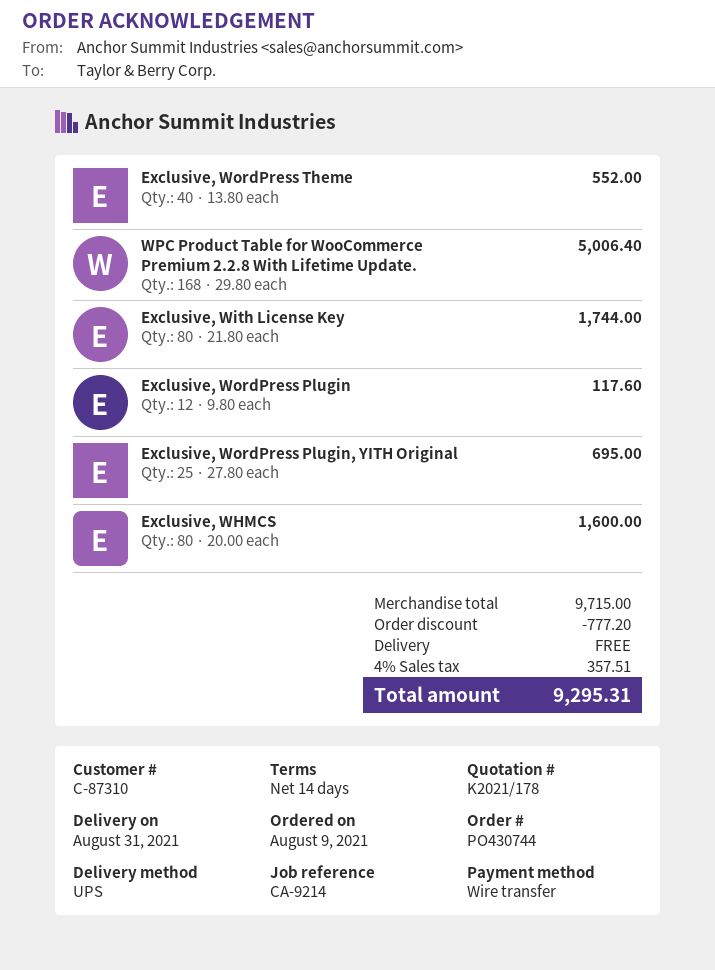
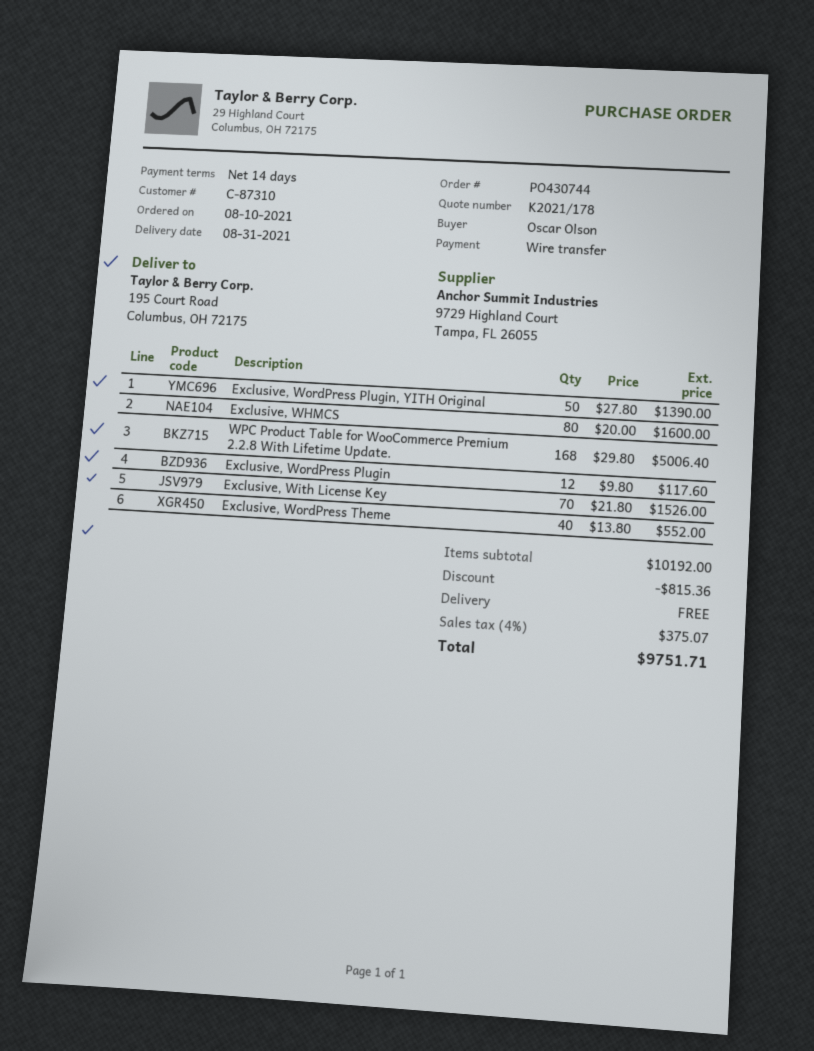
order date: 2021-08-09 -> 2021-08-10
Exclusive, With License Key: 80 x 21.80 = 1744.00 -> 70 x 21.80 = 1526.00
Exclusive, WordPress Plugin, YITH Original: 25 x 27.80 = 695.00 -> 50 x 27.80 = 1390.00
subtotal: 9715.00 -> 10192.00
discount: 777.20 -> 815.36
tax: 4% = 357.51 -> 4% = 375.07
total: 9295.31 -> 9751.71

